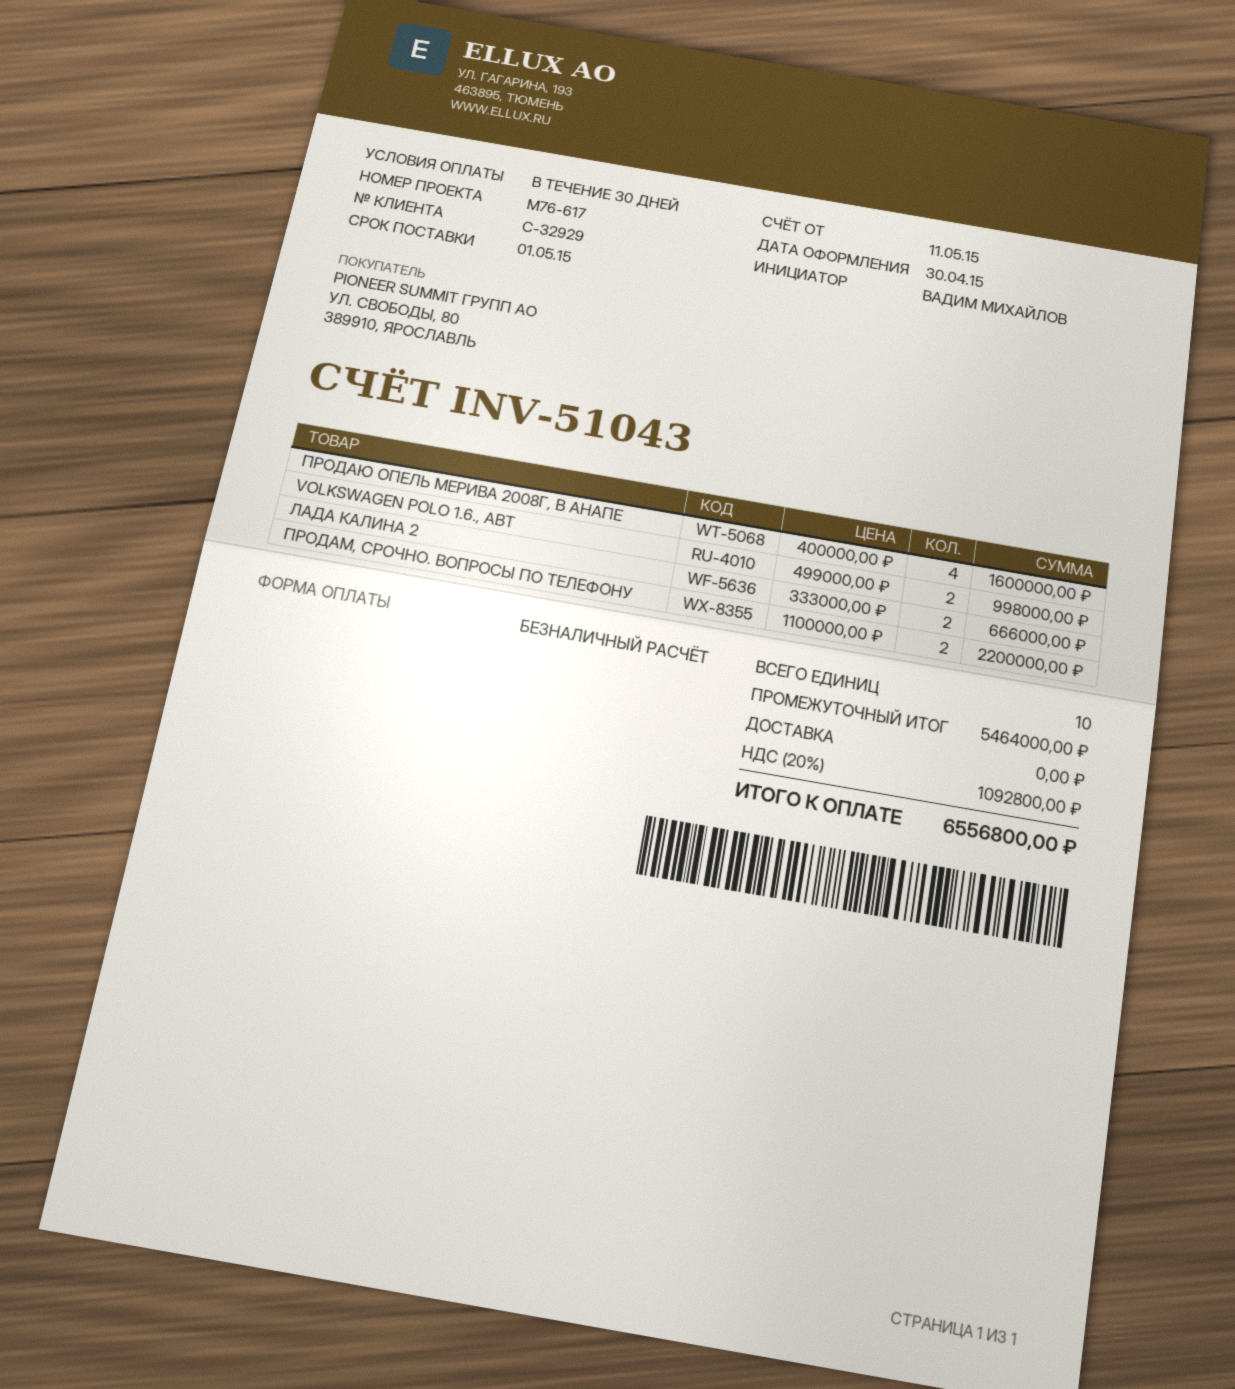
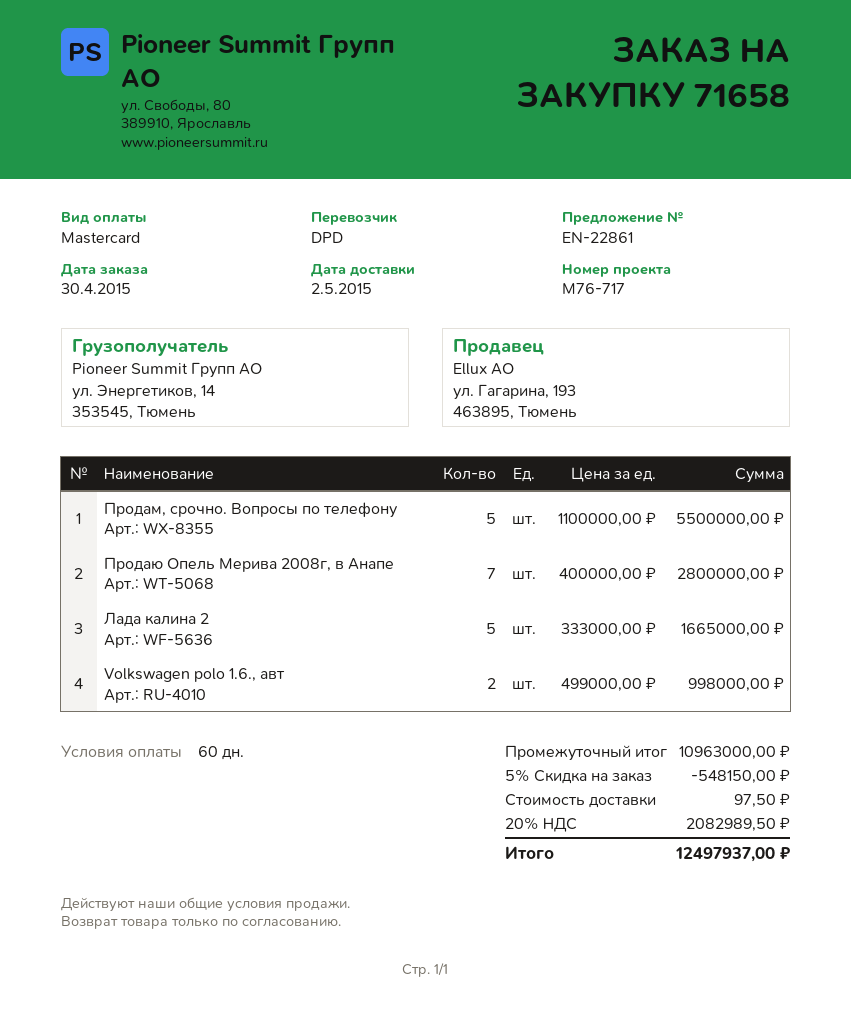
delivery date: 2015-05-01 -> 2015-05-02
payment terms: 30 days -> 60 days
reference: M76-617 -> M76-717
payment method: bank transfer -> Mastercard
ПРОДАЮ ОПЕЛЬ МЕРИВА 2008Г, В АНАПЕ: 4 x 400000.00 = 1600000.00 -> 7 x 400000.00 = 2800000.00
ЛАДА КАЛИНА 2: 2 x 333000.00 = 666000.00 -> 5 x 333000.00 = 1665000.00
ПРОДАМ, СРОЧНО. ВОПРОСЫ ПО ТЕЛЕФОНУ: 2 x 1100000.00 = 2200000.00 -> 5 x 1100000.00 = 5500000.00
subtotal: 5464000.00 -> 10963000.00
discount: none -> 5% = 548150.00
shipping: 0.00 -> 97.50
tax: 20% = 1092800.00 -> 20% = 2082989.50
total: 6556800.00 -> 12497937.00

